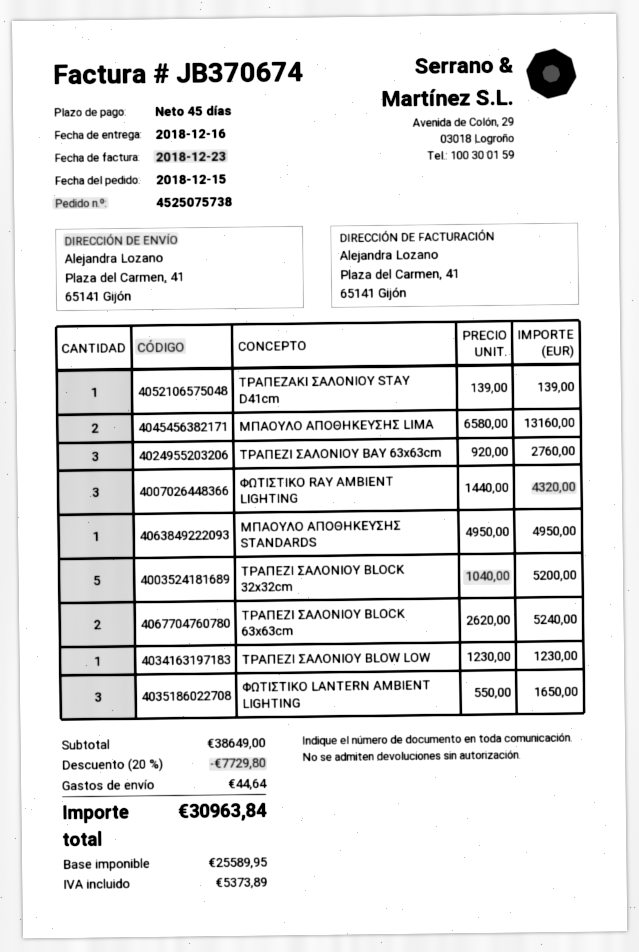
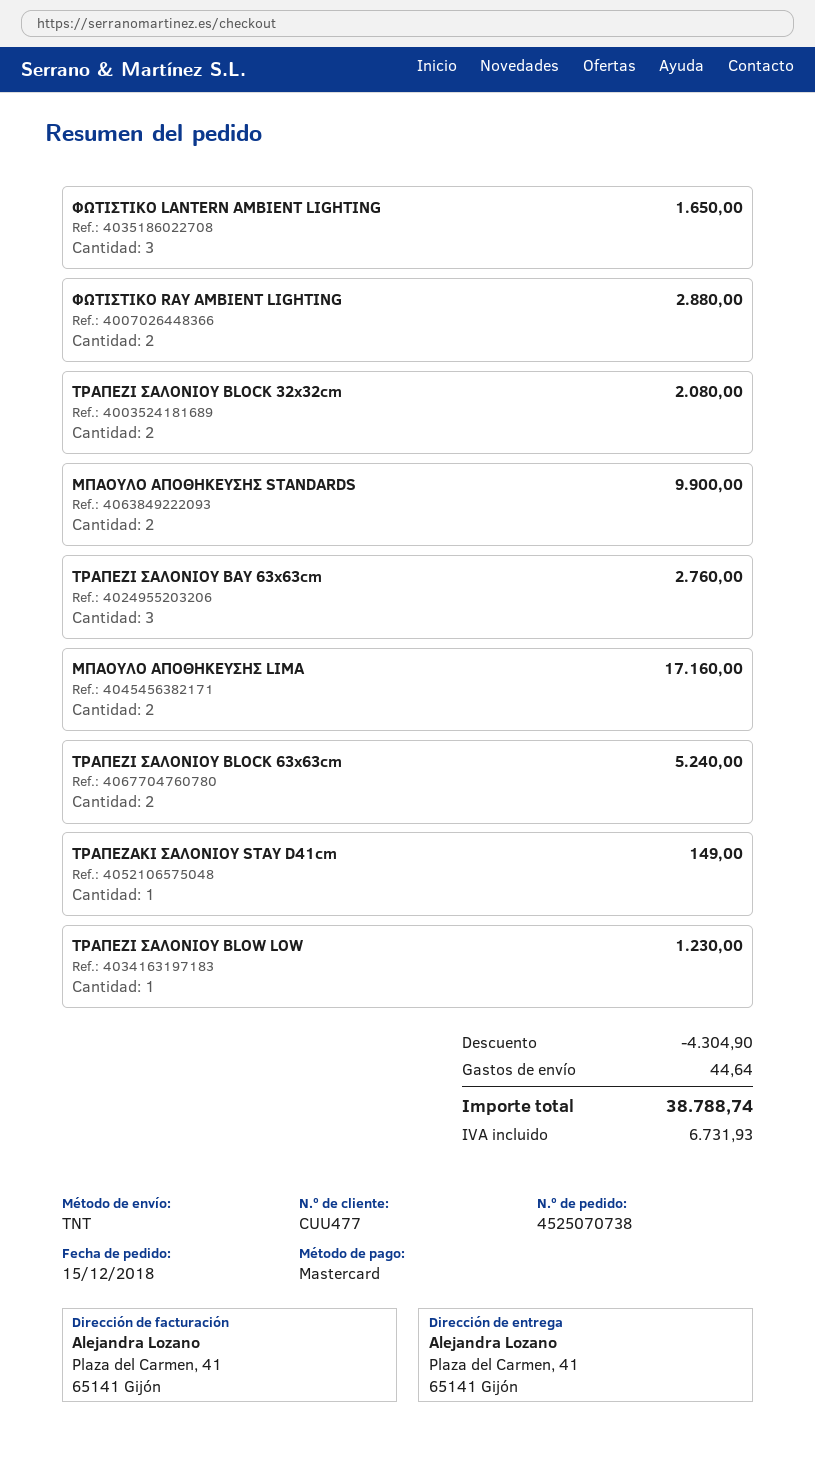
order number: 4525075738 -> 4525070738
ΤΡΑΠΕΖΑΚΙ ΣΑΛΟΝΙΟΥ STAY D41cm: 1 for 139.00 -> 1 for 149.00
ΜΠΑΟΥΛΟ ΑΠΟΘΗΚΕΥΣΗΣ LIMA: 2 for 13160.00 -> 2 for 17160.00
ΦΩΤΙΣΤΙΚΟ RAY AMBIENT LIGHTING: 3 for 4320.00 -> 2 for 2880.00
ΜΠΑΟΥΛΟ ΑΠΟΘΗΚΕΥΣΗΣ STANDARDS: 1 for 4950.00 -> 2 for 9900.00
ΤΡΑΠΕΖΙ ΣΑΛΟΝΙΟΥ BLOCK 32x32cm: 5 for 5200.00 -> 2 for 2080.00
discount: 7729.80 -> 4304.90
tax: 5373.89 -> 6731.93
total: 30963.84 -> 38788.74

